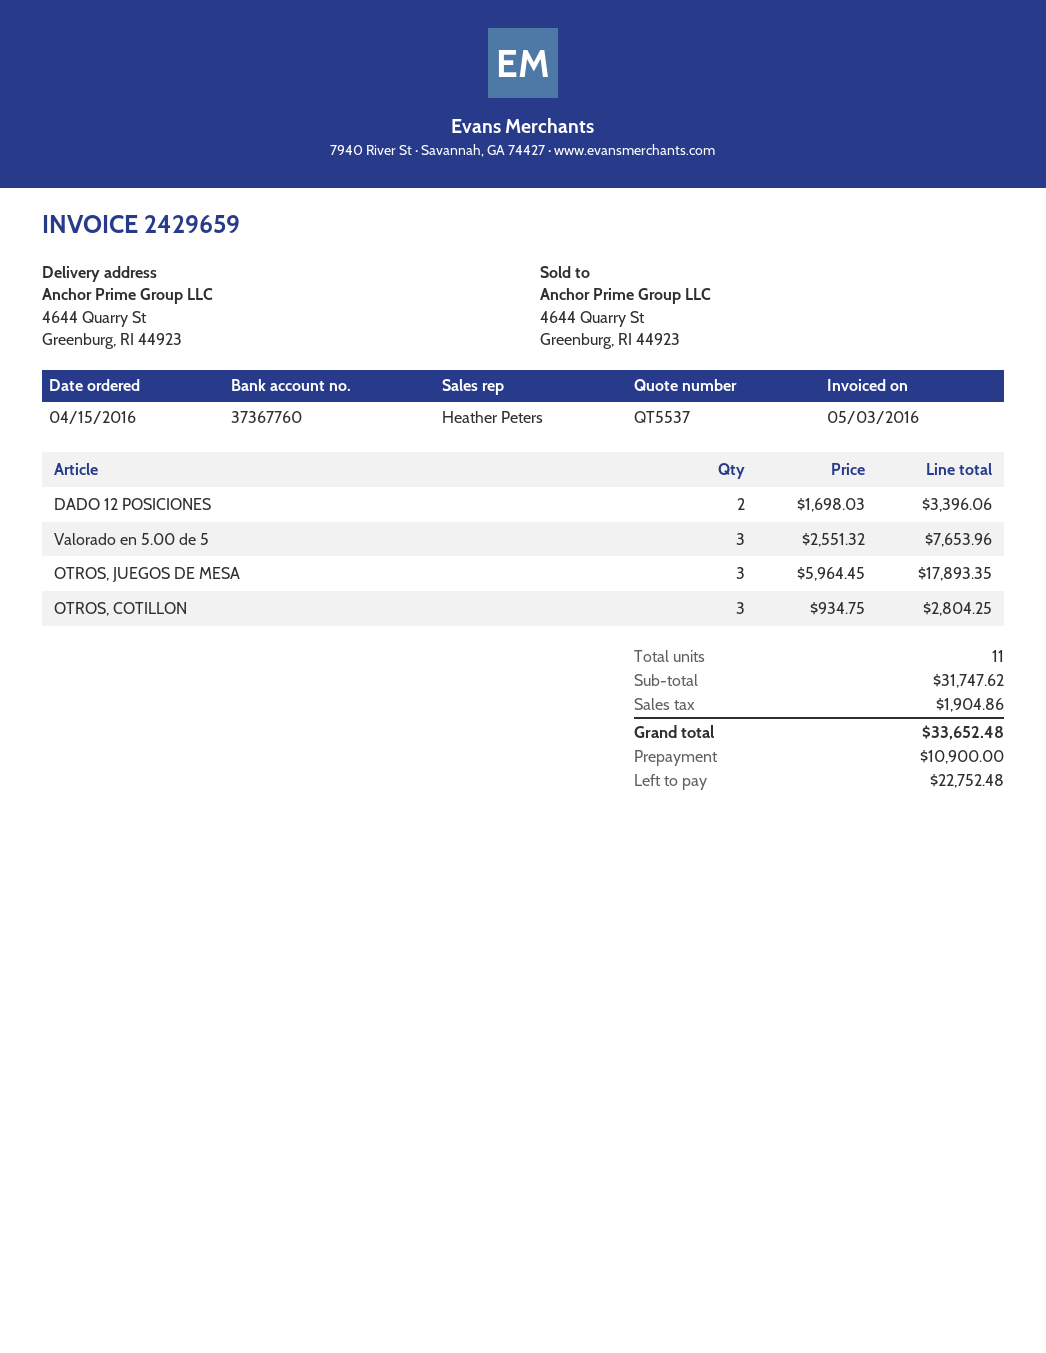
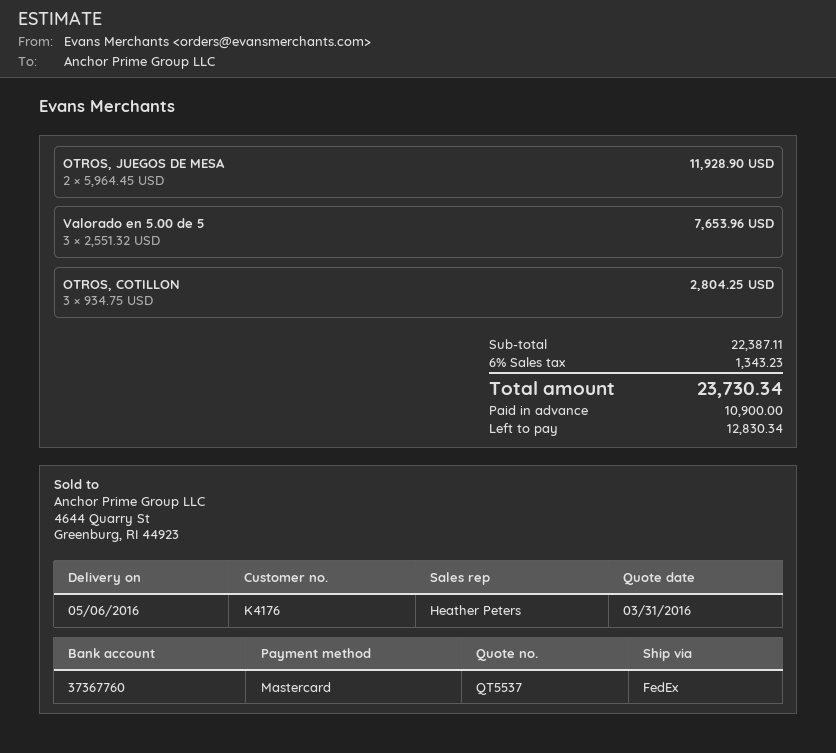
DADO 12 POSICIONES: 2 x 1698.03 = 3396.06 -> none
OTROS, JUEGOS DE MESA: 3 x 5964.45 = 17893.35 -> 2 x 5964.45 = 11928.90
subtotal: 31747.62 -> 22387.11
tax: 1904.86 -> 1343.23
total: 33652.48 -> 23730.34
balance: 22752.48 -> 12830.34

